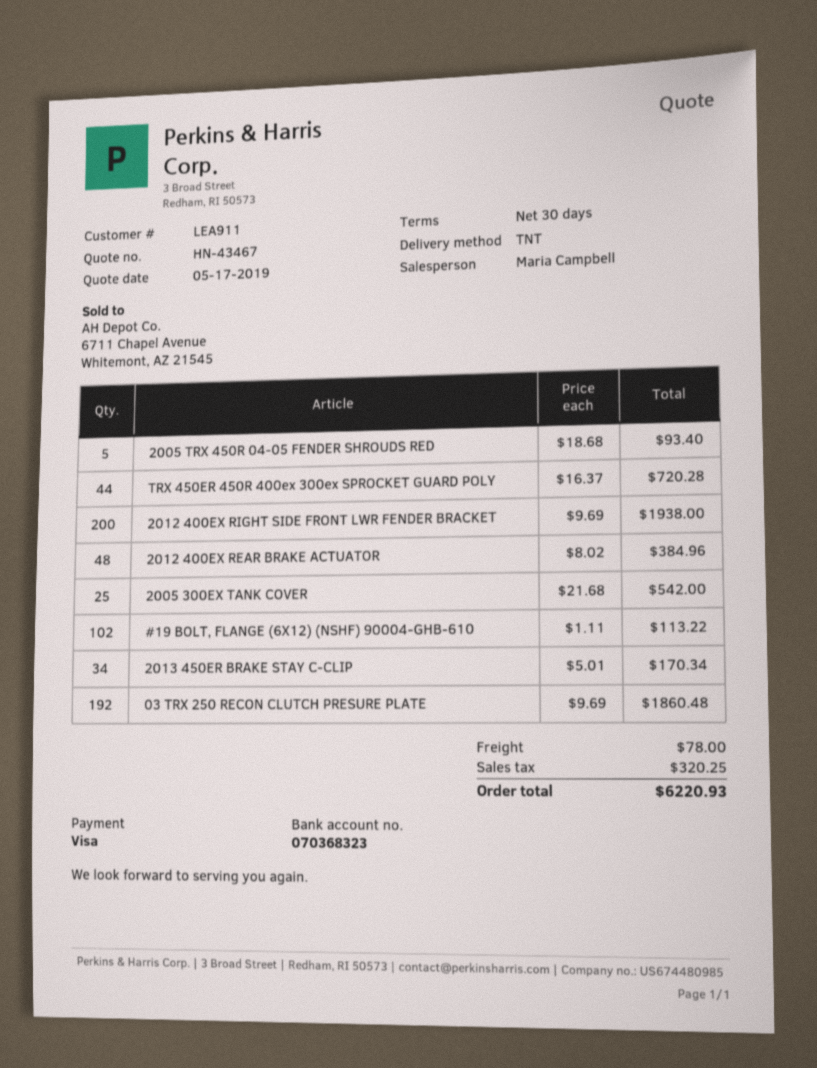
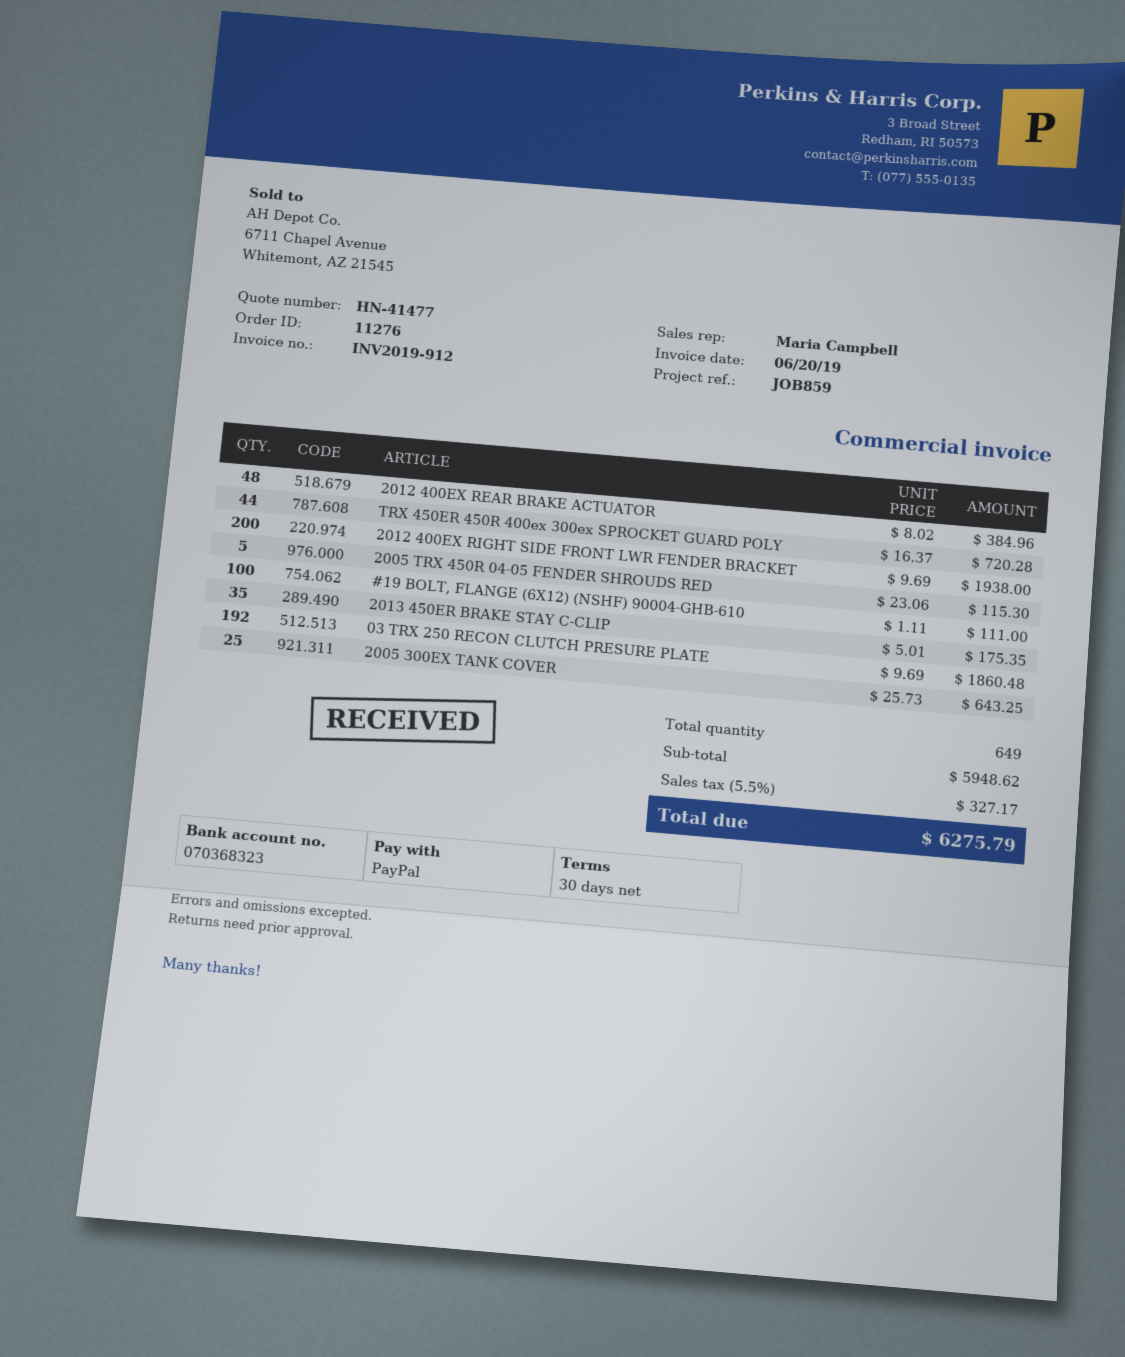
quote number: HN-43467 -> HN-41477
payment method: Visa -> PayPal
2005 TRX 450R 04-05 FENDER SHROUDS RED: 5 x 18.68 = 93.40 -> 5 x 23.06 = 115.30
2005 300EX TANK COVER: 25 x 21.68 = 542.00 -> 25 x 25.73 = 643.25
#19 BOLT, FLANGE (6X12) (NSHF) 90004-GHB-610: 102 x 1.11 = 113.22 -> 100 x 1.11 = 111.00
2013 450ER BRAKE STAY C-CLIP: 34 x 5.01 = 170.34 -> 35 x 5.01 = 175.35
shipping: 78.00 -> none
tax: 320.25 -> 327.17
total: 6220.93 -> 6275.79

